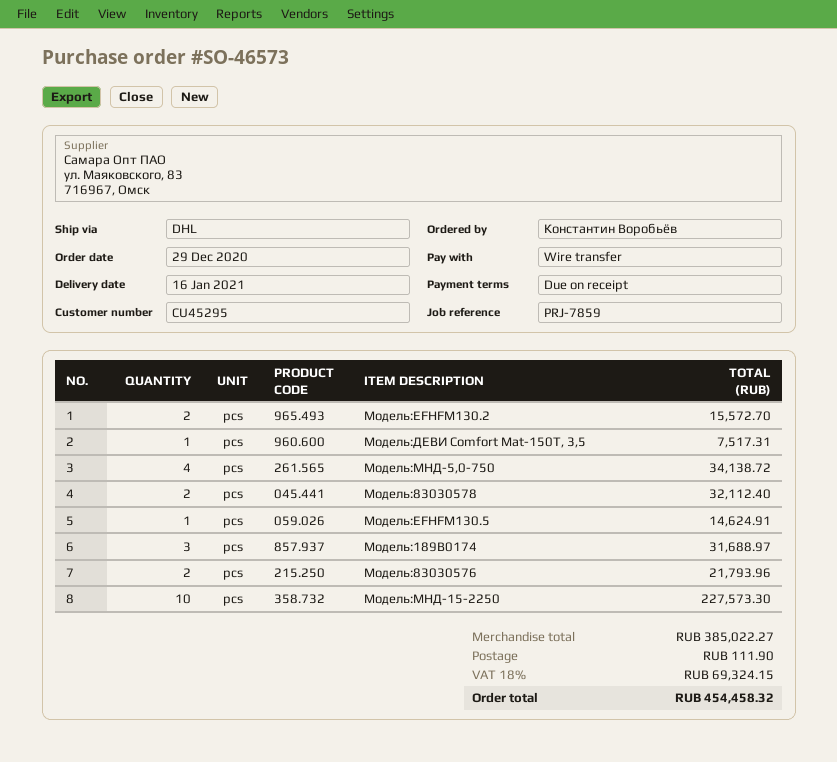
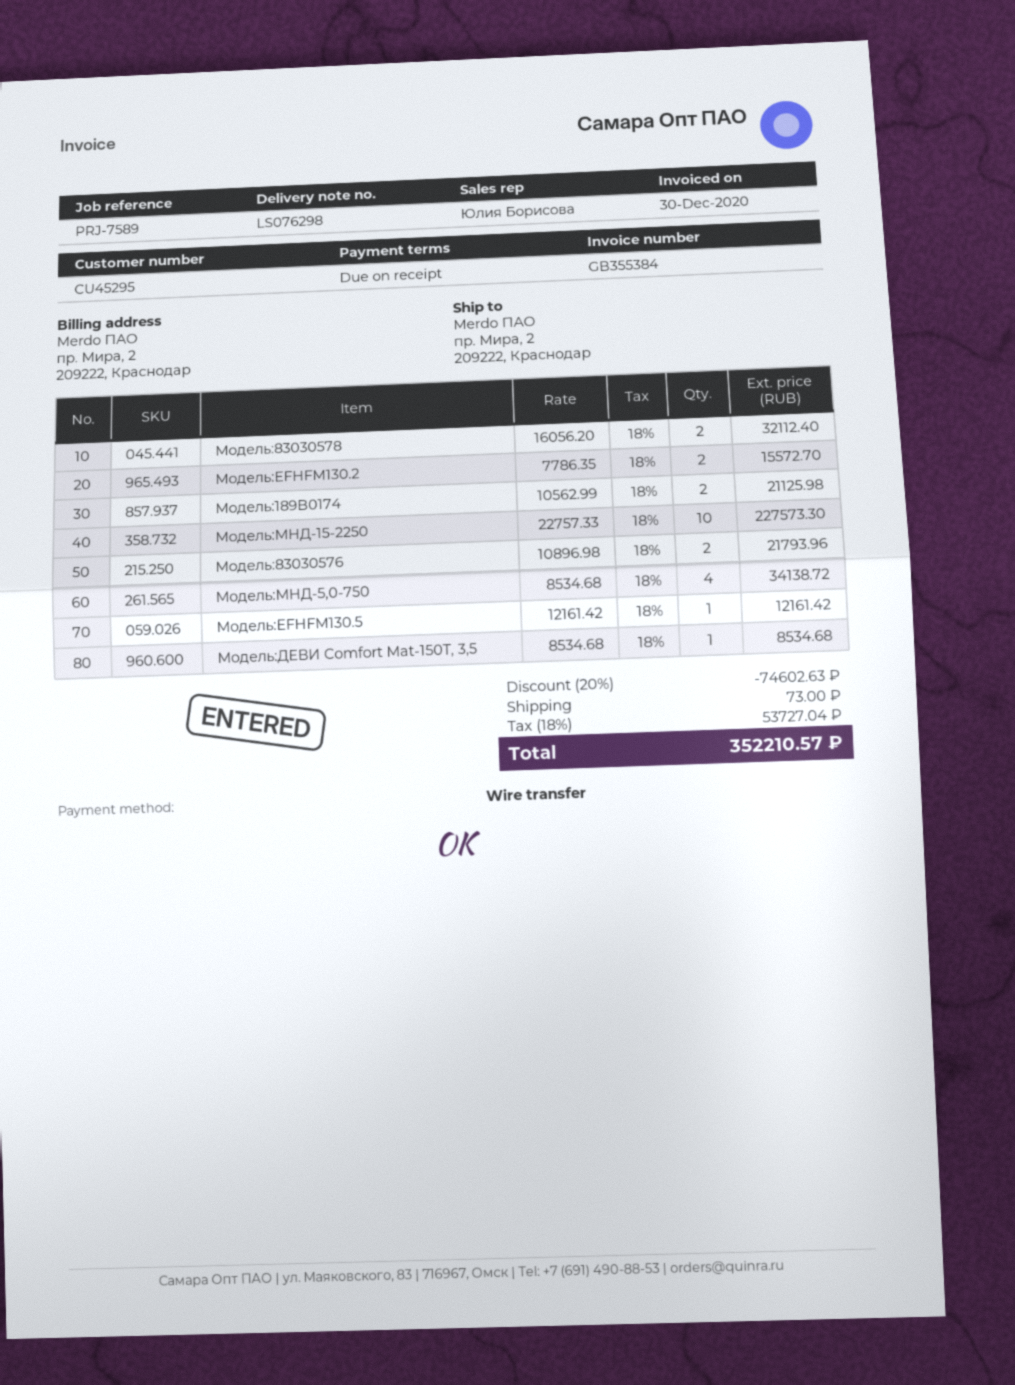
reference: PRJ-7859 -> PRJ-7589
Модель:ДЕВИ Comfort Mat-150T, 3,5: 1 for 7517.31 -> 1 for 8534.68
Модель:EFHFM130.5: 1 for 14624.91 -> 1 for 12161.42
Модель:189B0174: 3 for 31688.97 -> 2 for 21125.98
discount: none -> 20% = 74602.63
shipping: 111.90 -> 73.00
tax: 18% = 69324.15 -> 18% = 53727.04
total: 454458.32 -> 352210.57

